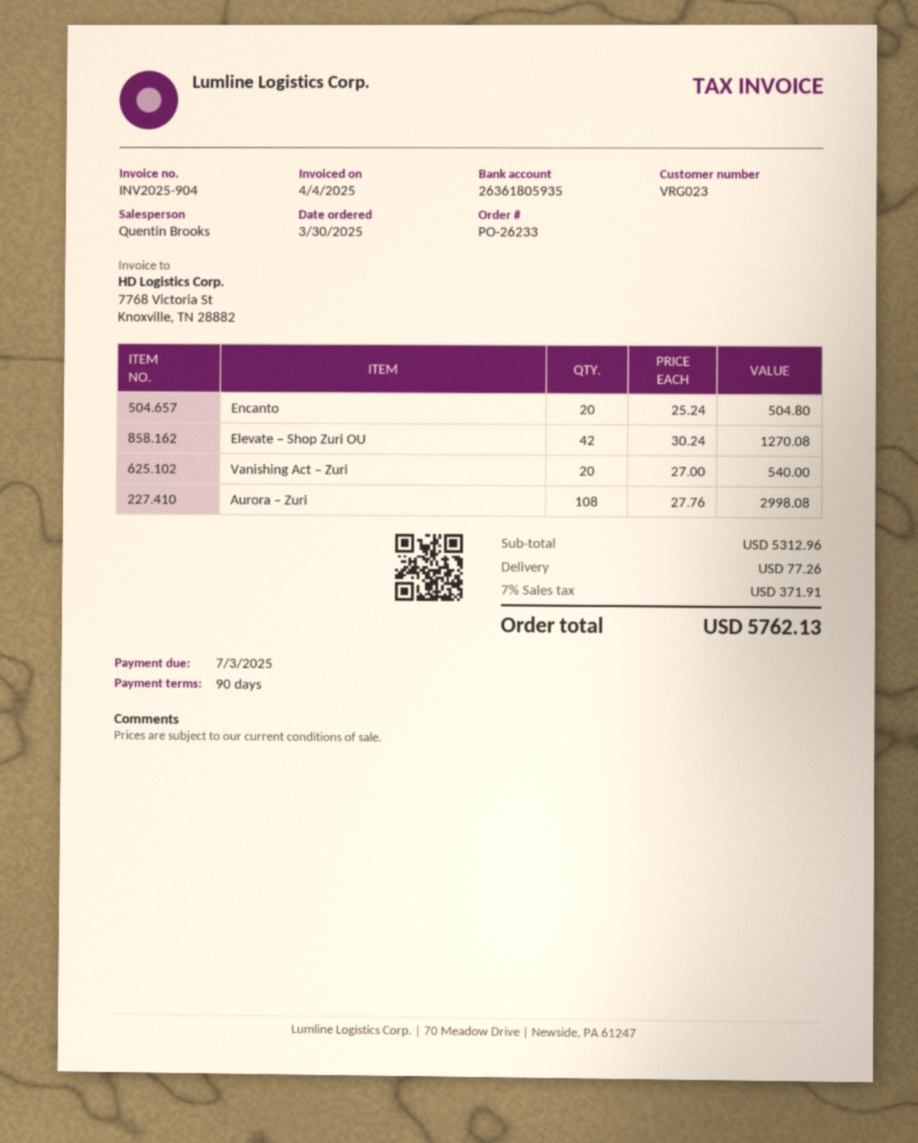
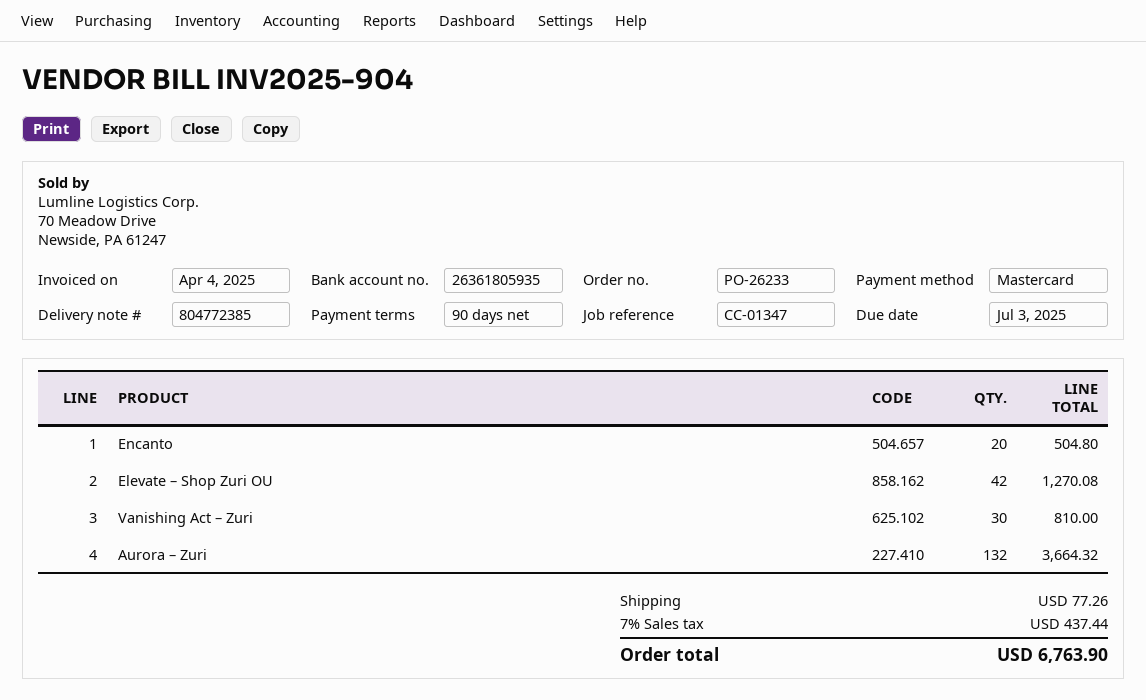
Vanishing Act – Zuri: 20 for 540.00 -> 30 for 810.00
Aurora – Zuri: 108 for 2998.08 -> 132 for 3664.32
tax: 7% = 371.91 -> 7% = 437.44
total: 5762.13 -> 6763.90

